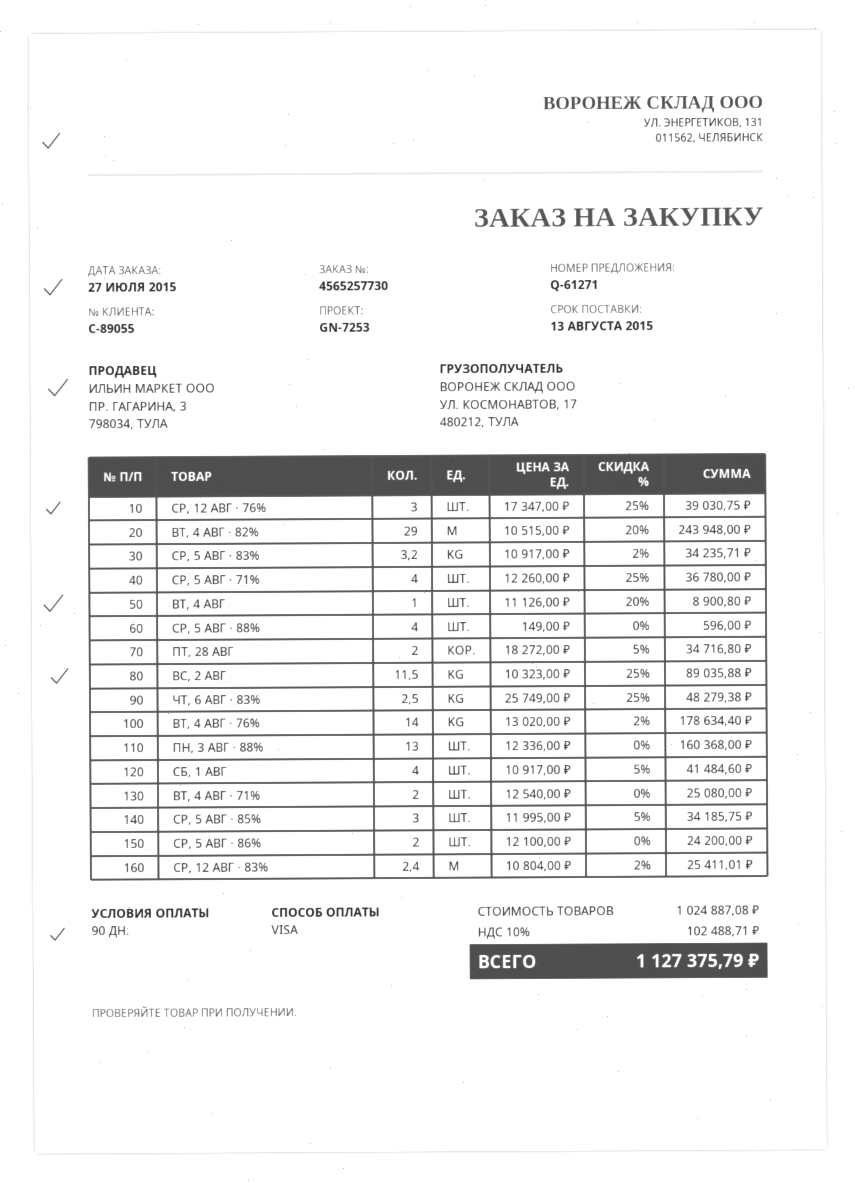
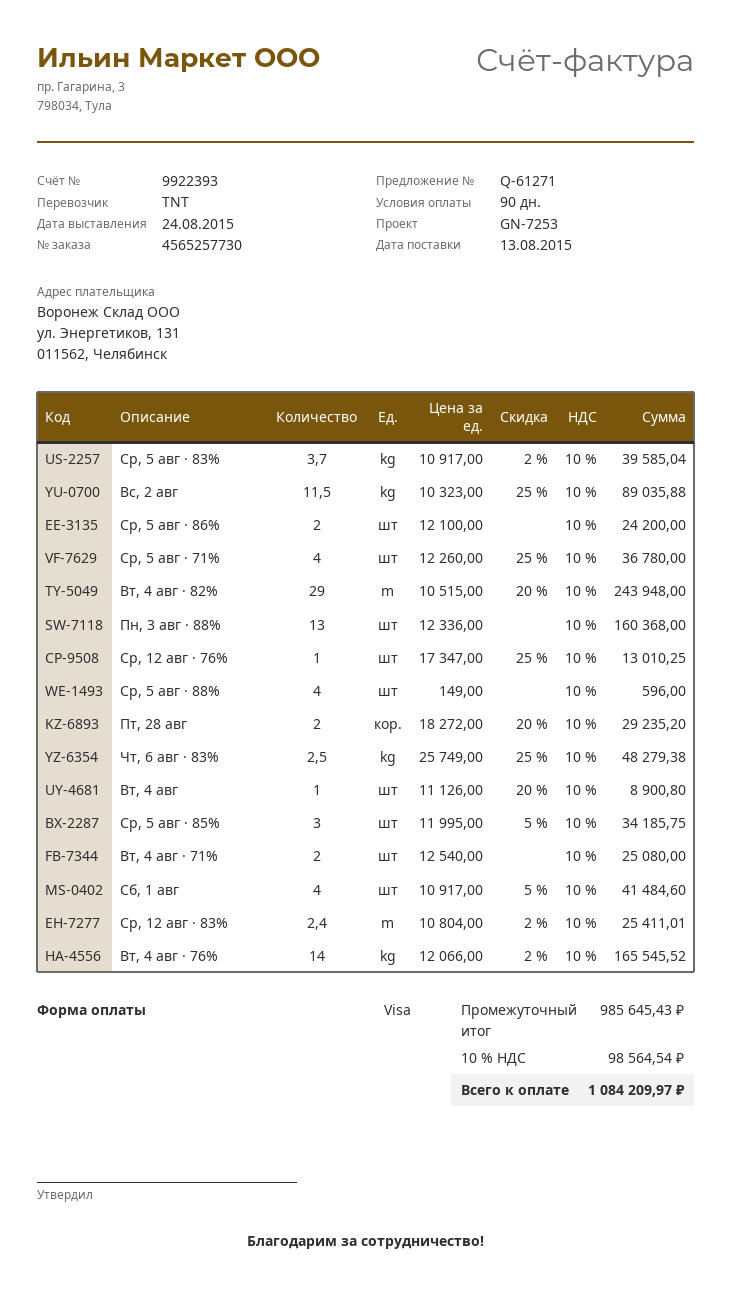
СР, 12 АВГ · 76%: 3 x 17347.00 - 25% = 39030.75 -> 1 x 17347.00 - 25% = 13010.25
СР, 5 АВГ · 83%: 3.2 x 10917.00 - 2% = 34235.71 -> 3.7 x 10917.00 - 2% = 39585.04
ПТ, 28 АВГ: 2 x 18272.00 - 5% = 34716.80 -> 2 x 18272.00 - 20% = 29235.20
ВТ, 4 АВГ · 76%: 14 x 13020.00 - 2% = 178634.40 -> 14 x 12066.00 - 2% = 165545.52
subtotal: 1024887.08 -> 985645.43
tax: 10% = 102488.71 -> 10% = 98564.54
total: 1127375.79 -> 1084209.97

